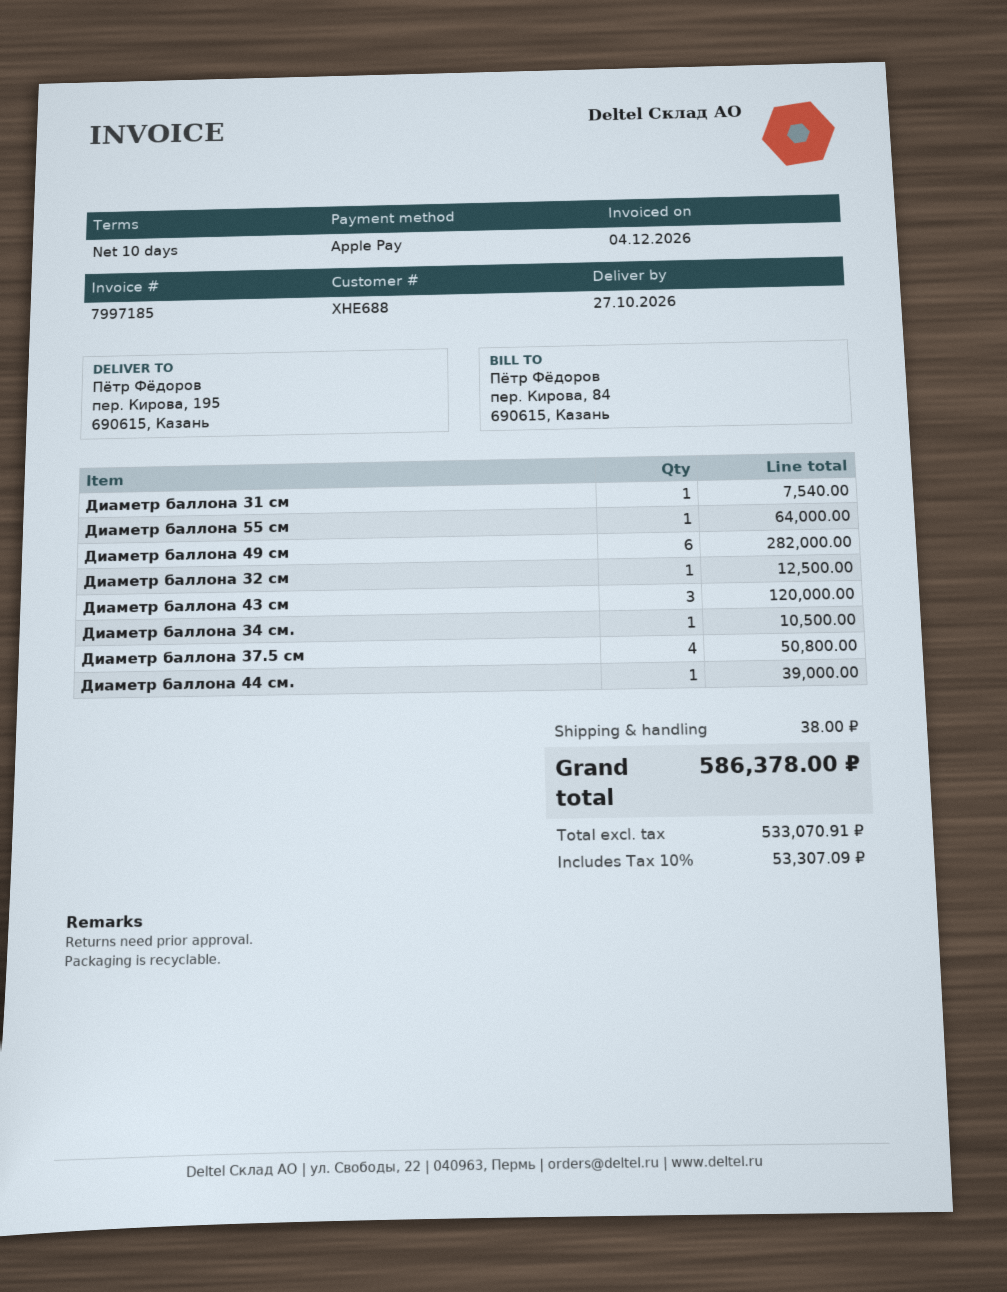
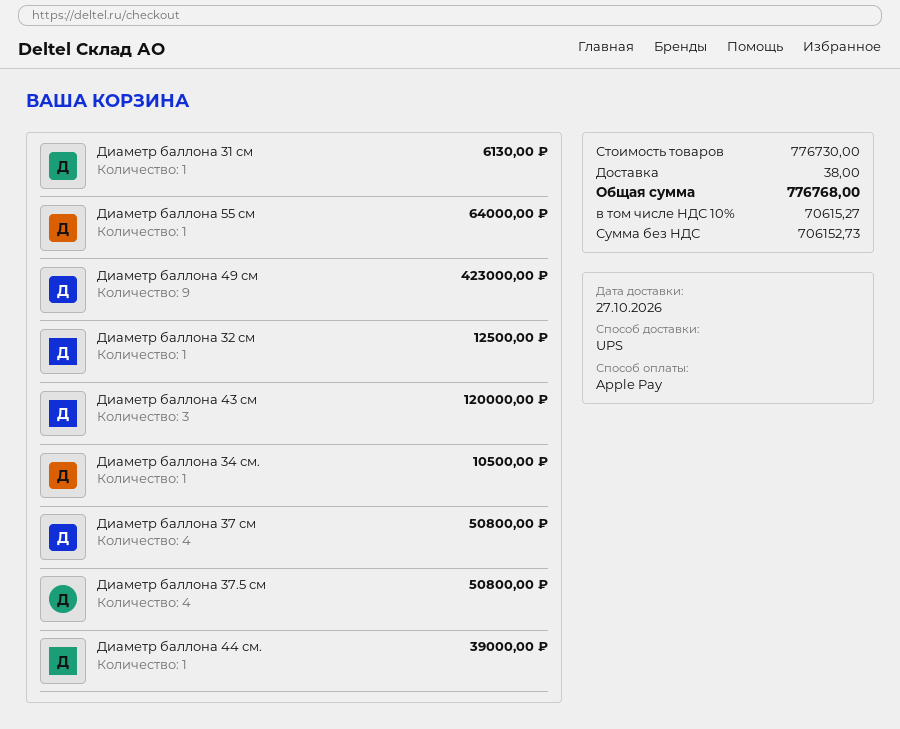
Диаметр баллона 31 см: 1 for 7540.00 -> 1 for 6130.00
Диаметр баллона 49 см: 6 for 282000.00 -> 9 for 423000.00
Диаметр баллона 37 см: none -> 4 for 50800.00
net: 533070.91 -> 706152.73
tax: 10% = 53307.09 -> 10% = 70615.27
total: 586378.00 -> 776768.00

